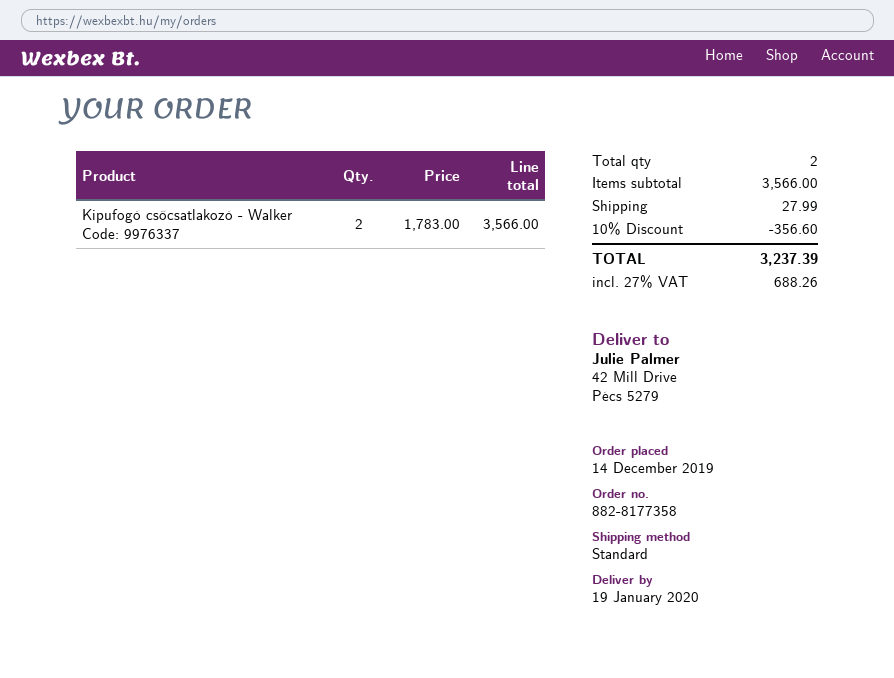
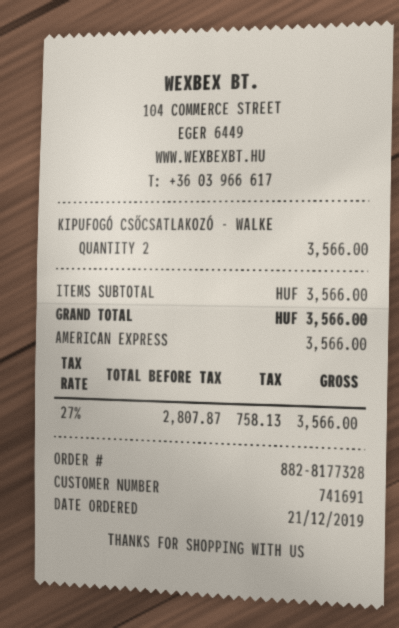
order number: 882-8177358 -> 882-8177328
order date: 2019-12-14 -> 2019-12-21
discount: 10% = 356.60 -> none
shipping: 27.99 -> none
tax: 27% = 688.26 -> 27% = 758.13
total: 3237.39 -> 3566.00

